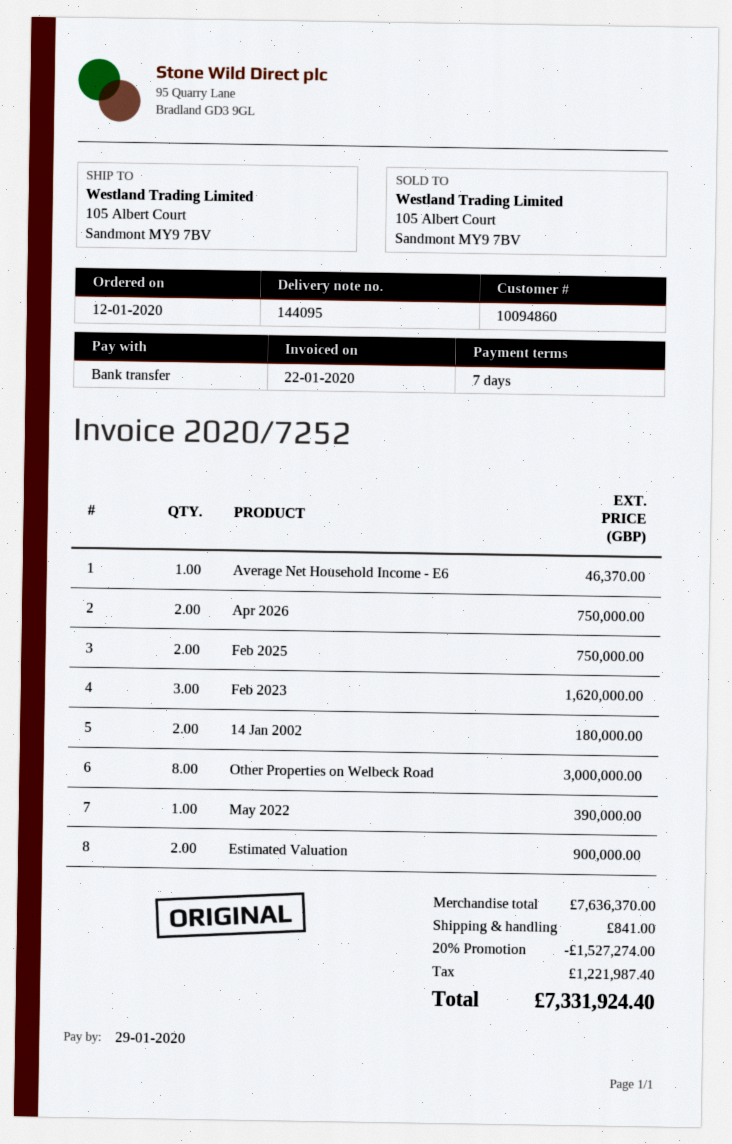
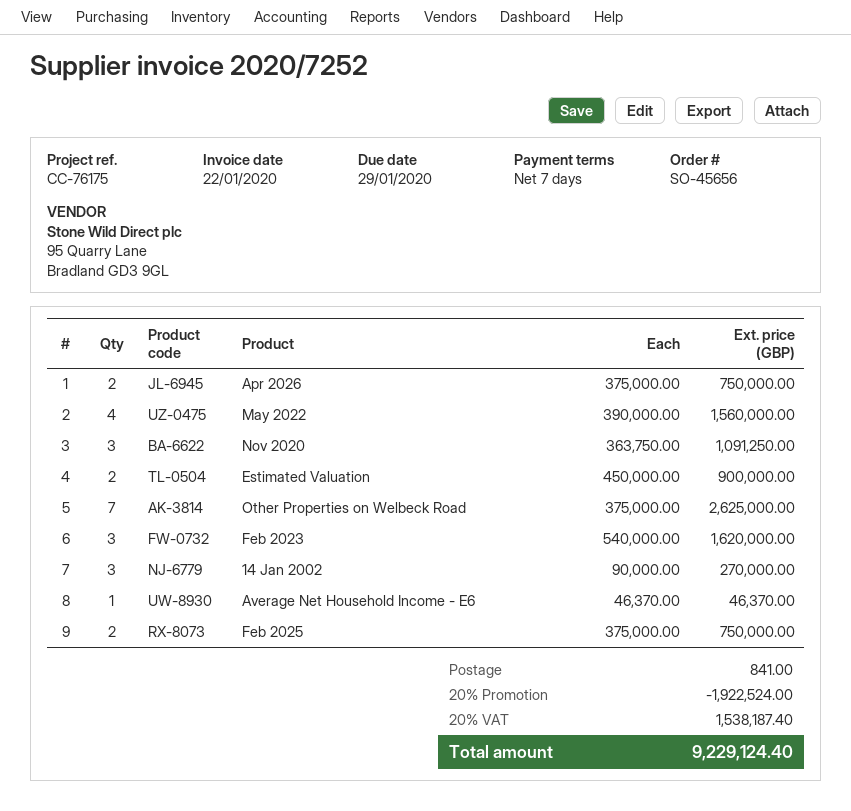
14 Jan 2002: 2 for 180000.00 -> 3 for 270000.00
Other Properties on Welbeck Road: 8 for 3000000.00 -> 7 for 2625000.00
May 2022: 1 for 390000.00 -> 4 for 1560000.00
Nov 2020: none -> 3 for 1091250.00
discount: 20% = 1527274.00 -> 20% = 1922524.00
tax: 1221987.40 -> 1538187.40
total: 7331924.40 -> 9229124.40

